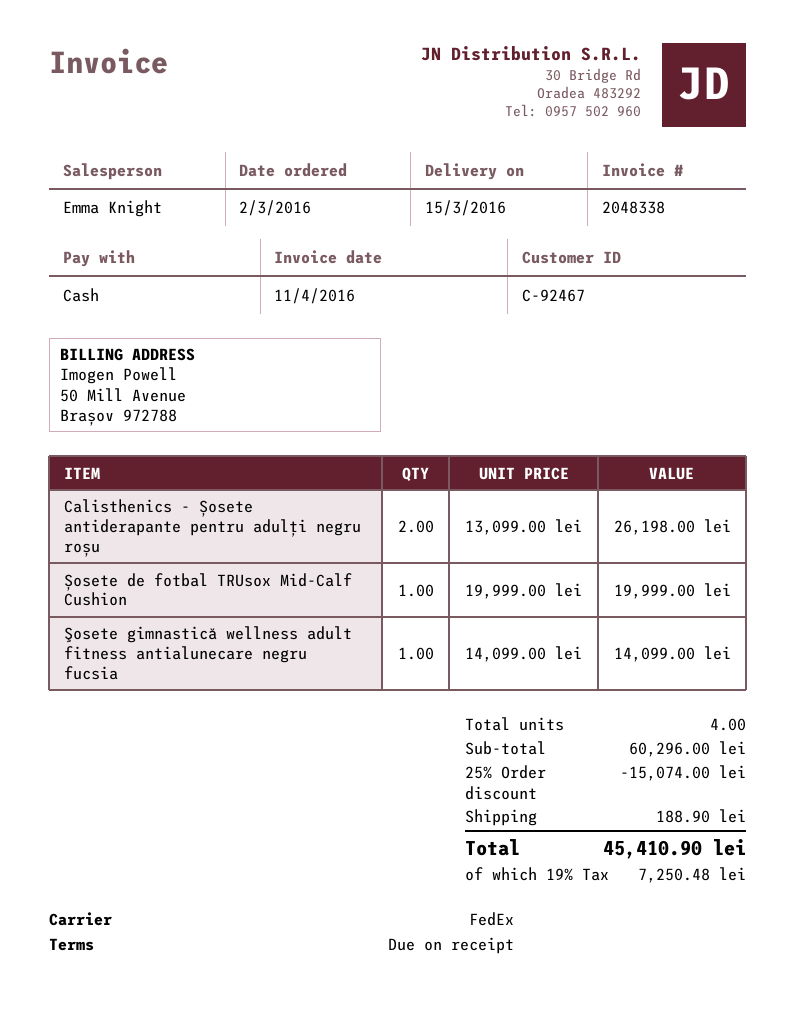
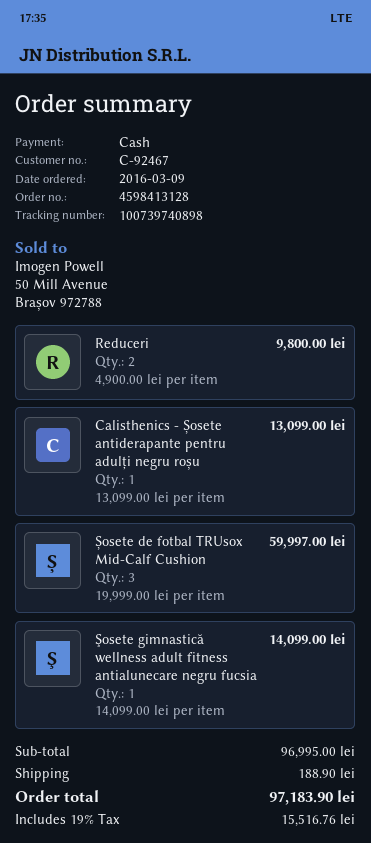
order date: 2016-03-02 -> 2016-03-09
Calisthenics - Șosete antiderapante pentru adulți negru roșu: 2 x 13099.00 = 26198.00 -> 1 x 13099.00 = 13099.00
Șosete de fotbal TRUsox Mid-Calf Cushion: 1 x 19999.00 = 19999.00 -> 3 x 19999.00 = 59997.00
Reduceri: none -> 2 x 4900.00 = 9800.00
subtotal: 60296.00 -> 96995.00
discount: 25% = 15074.00 -> none
tax: 19% = 7250.48 -> 19% = 15516.76
total: 45410.90 -> 97183.90

